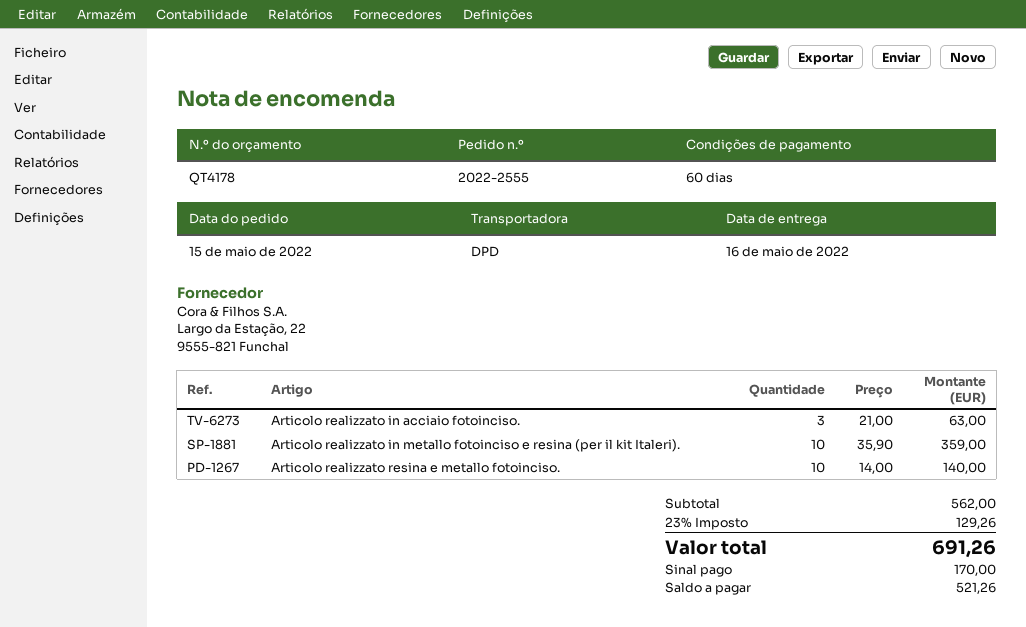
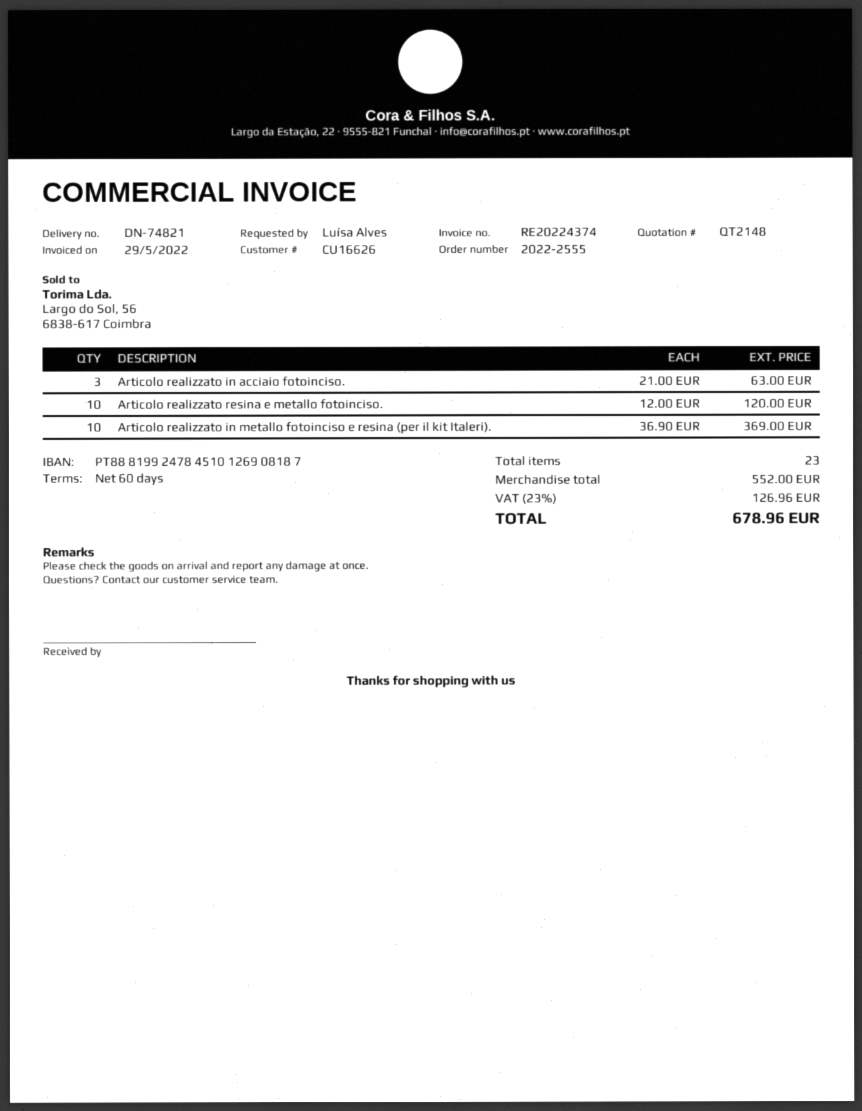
quote number: QT4178 -> QT2148
Articolo realizzato in metallo fotoinciso e resina (per il kit Italeri).: 10 x 35.90 = 359.00 -> 10 x 36.90 = 369.00
Articolo realizzato resina e metallo fotoinciso.: 10 x 14.00 = 140.00 -> 10 x 12.00 = 120.00
subtotal: 562.00 -> 552.00
tax: 23% = 129.26 -> 23% = 126.96
total: 691.26 -> 678.96

